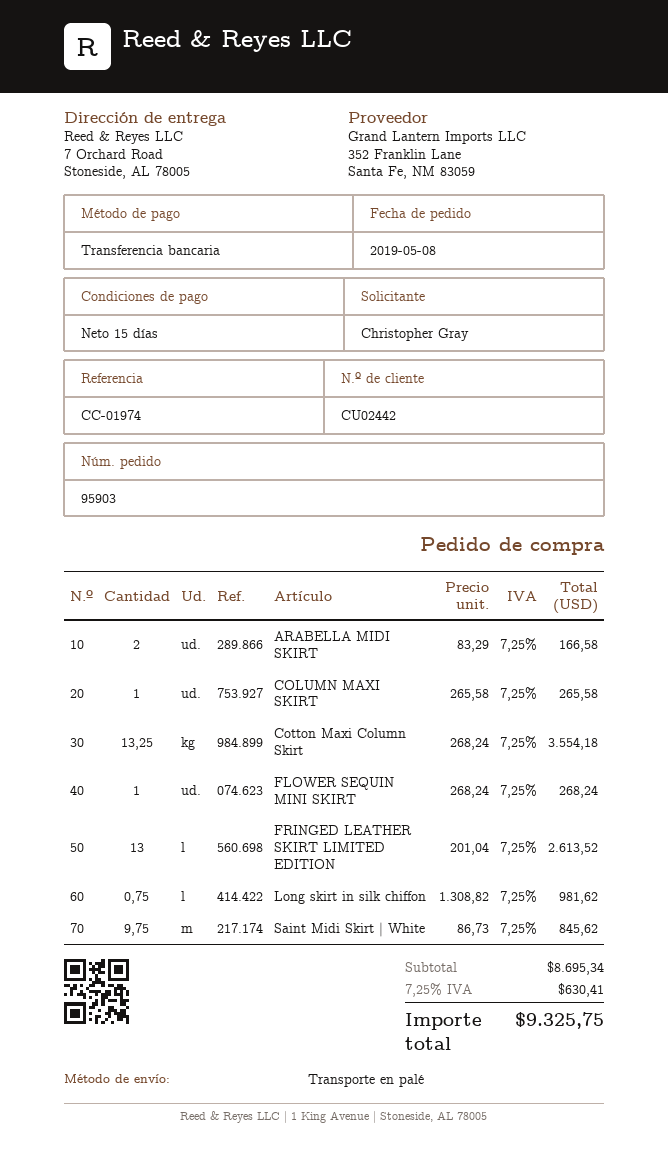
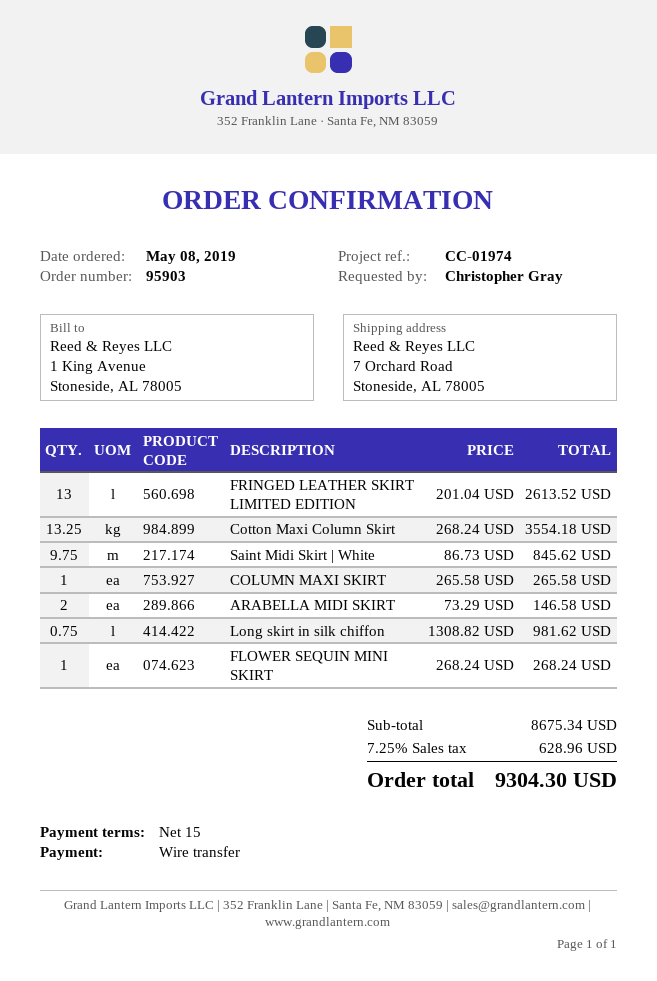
ARABELLA MIDI SKIRT: 2 x 83.29 = 166.58 -> 2 x 73.29 = 146.58
subtotal: 8695.34 -> 8675.34
tax: 7.25% = 630.41 -> 7.25% = 628.96
total: 9325.75 -> 9304.30

